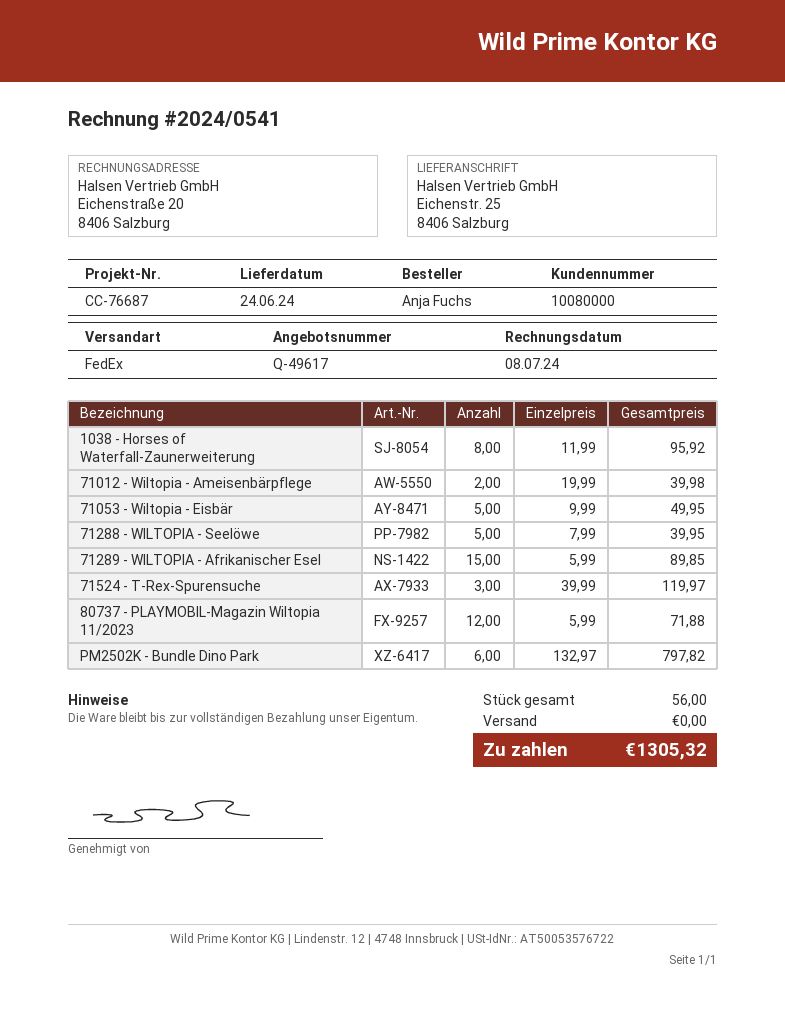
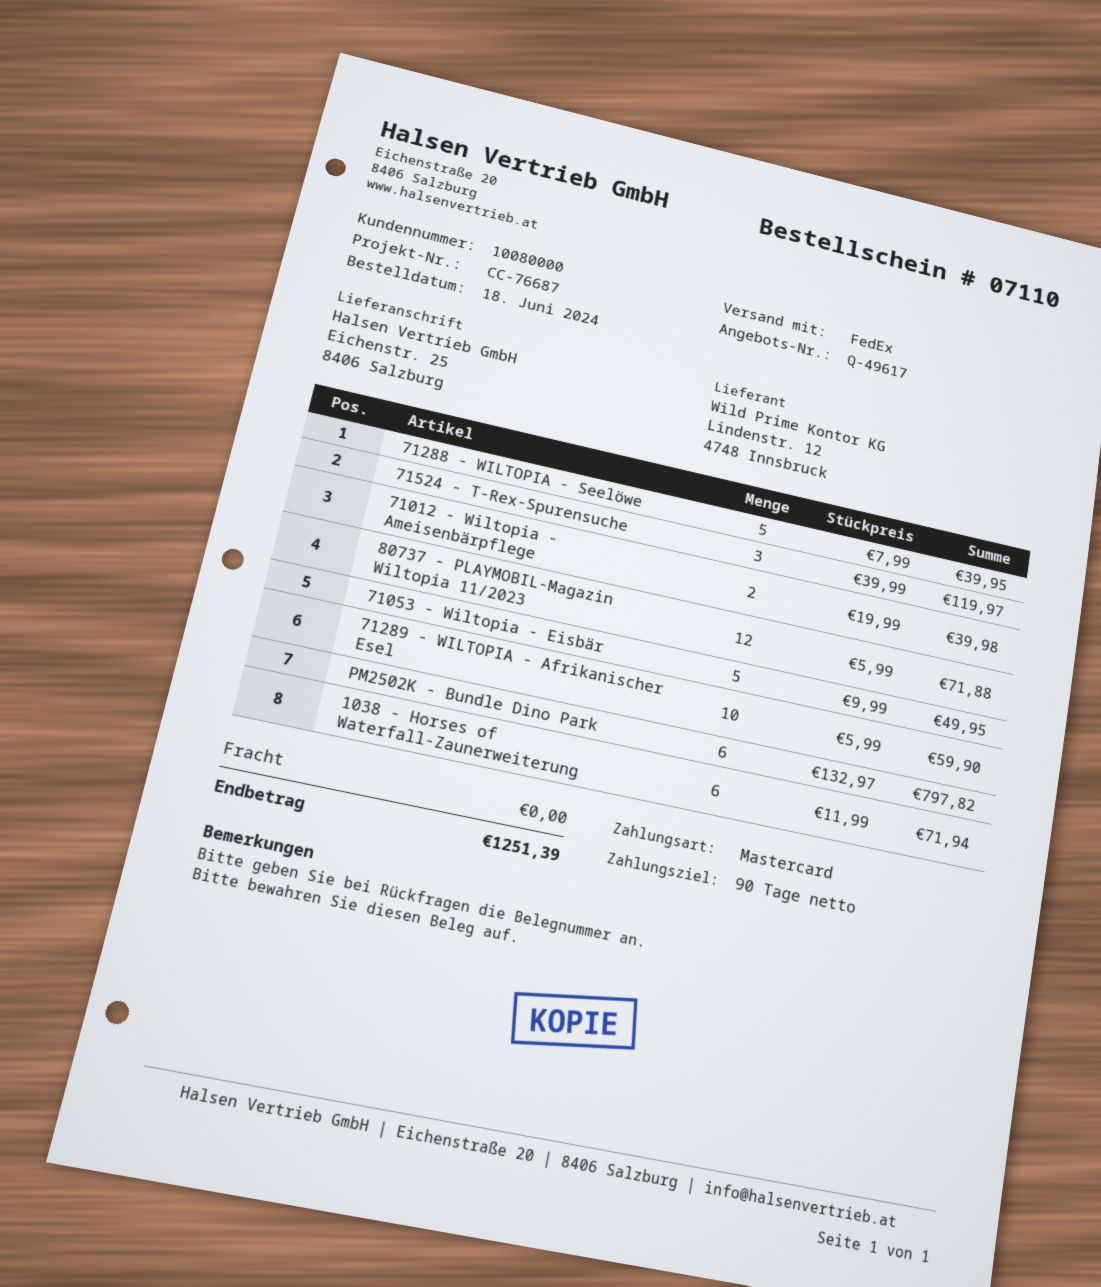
1038 - Horses of Waterfall-Zaunerweiterung: 8 x 11.99 = 95.92 -> 6 x 11.99 = 71.94
71289 - WILTOPIA - Afrikanischer Esel: 15 x 5.99 = 89.85 -> 10 x 5.99 = 59.90
total: 1305.32 -> 1251.39

